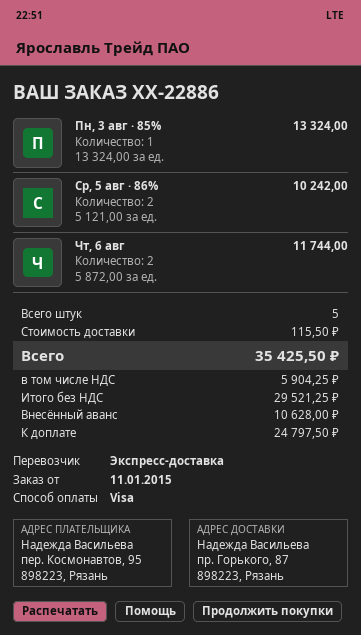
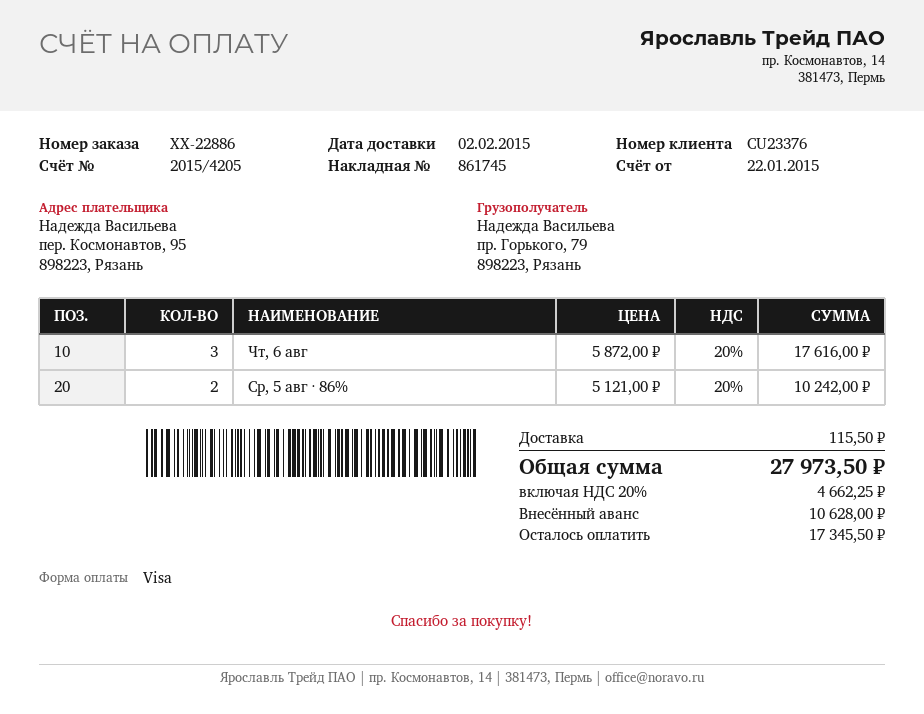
ship to: пр. Горького, 87, 898223, Рязань -> пр. Горького, 79, 898223, Рязань
Пн, 3 авг · 85%: 1 x 13324.00 = 13324.00 -> none
Чт, 6 авг: 2 x 5872.00 = 11744.00 -> 3 x 5872.00 = 17616.00
tax: 5904.25 -> 4662.25
total: 35425.50 -> 27973.50
balance: 24797.50 -> 17345.50

